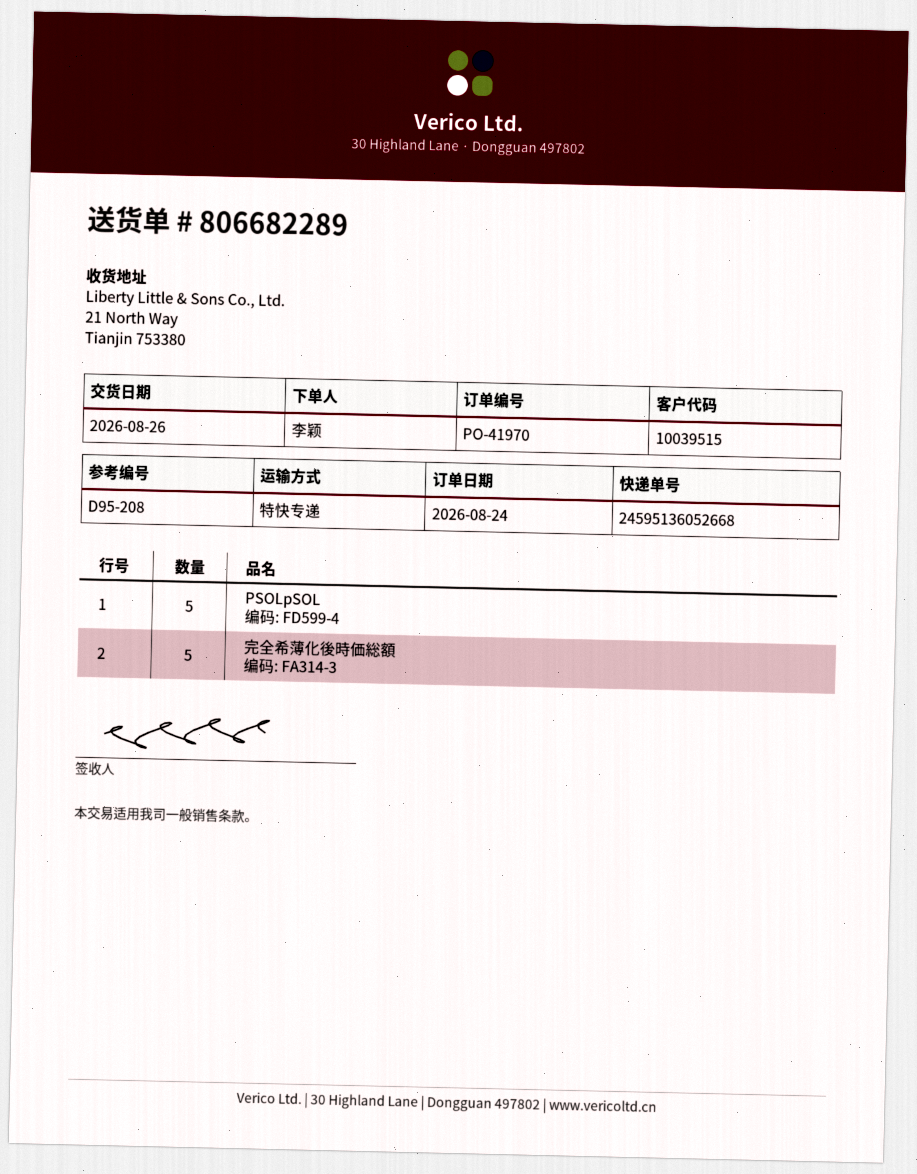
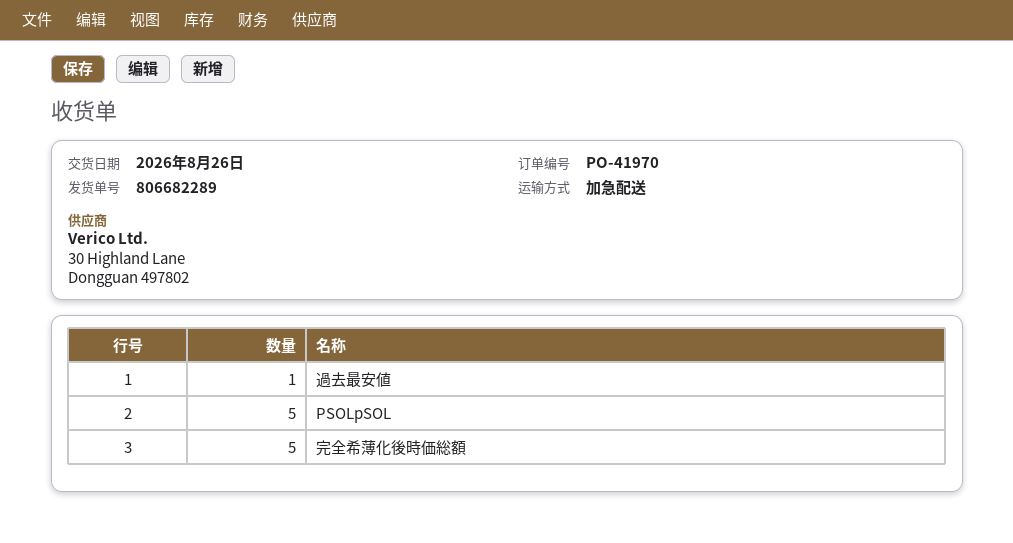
過去最安値: none -> 1

